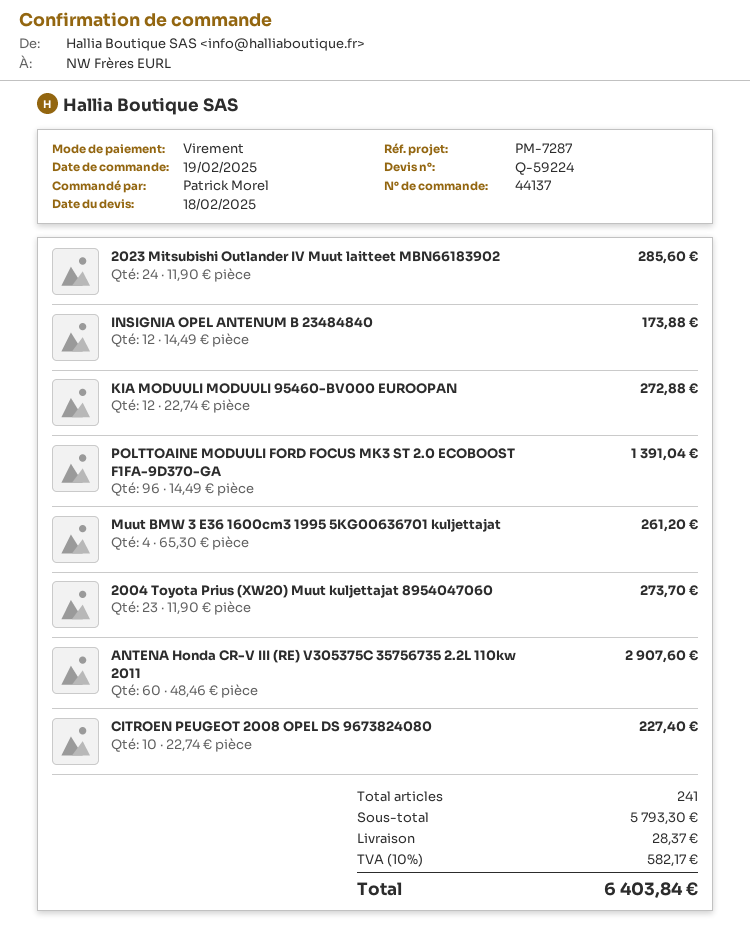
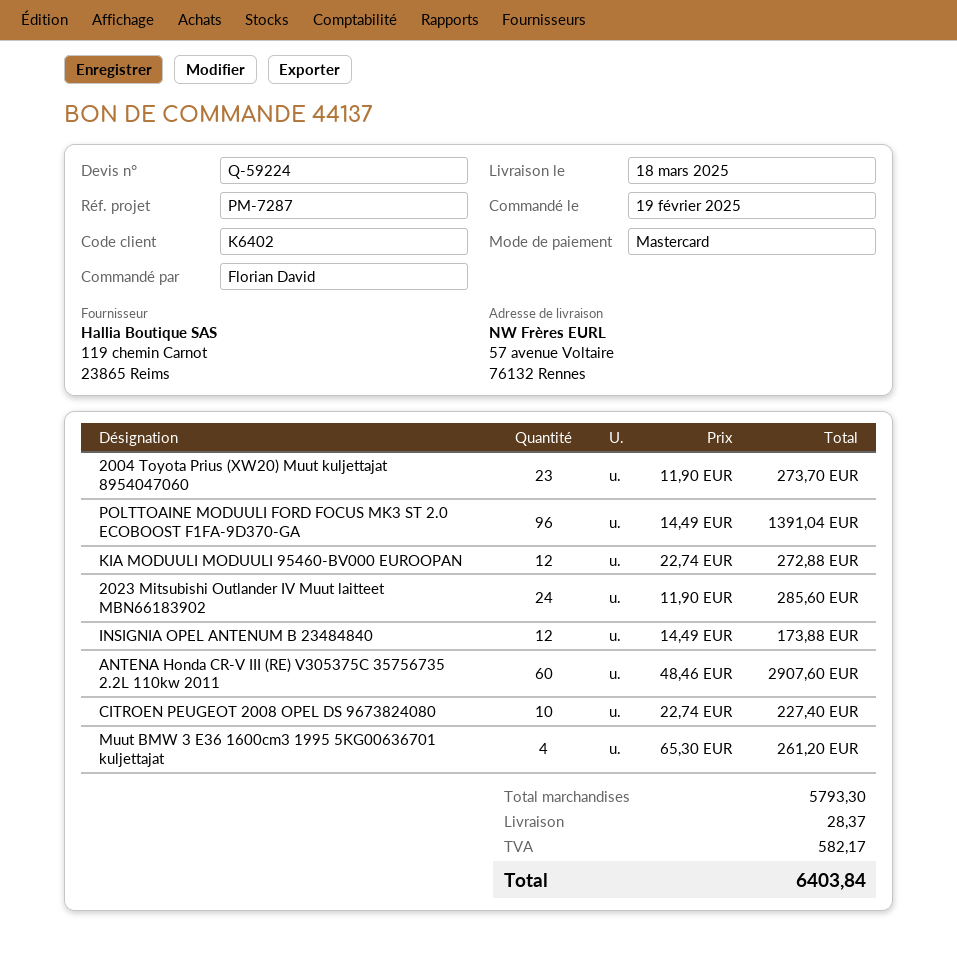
ordered by: Patrick Morel -> Florian David
payment method: bank transfer -> Mastercard

